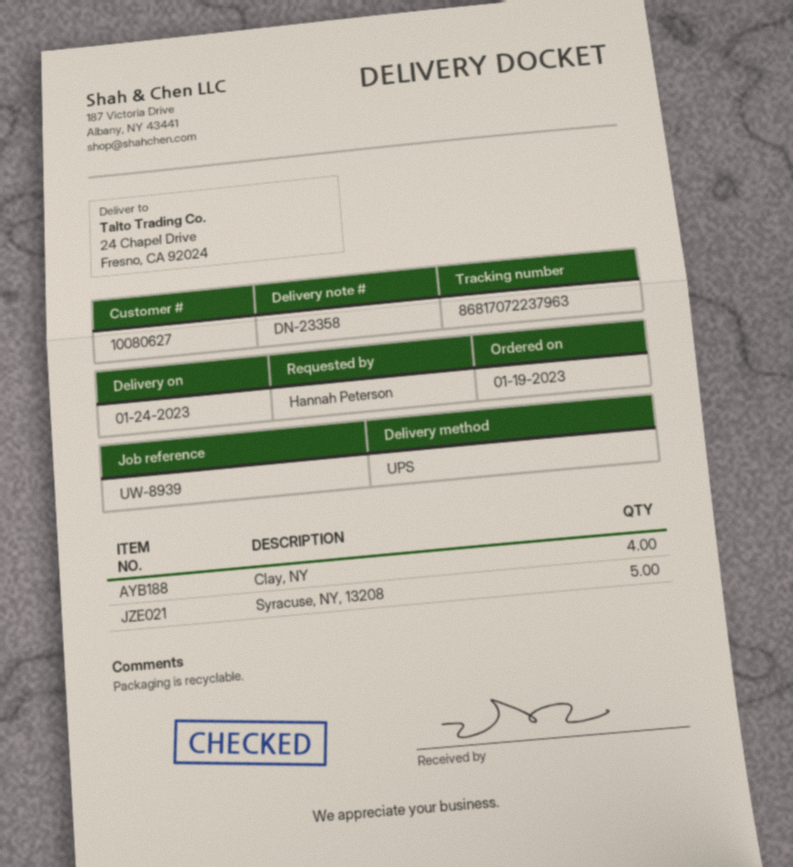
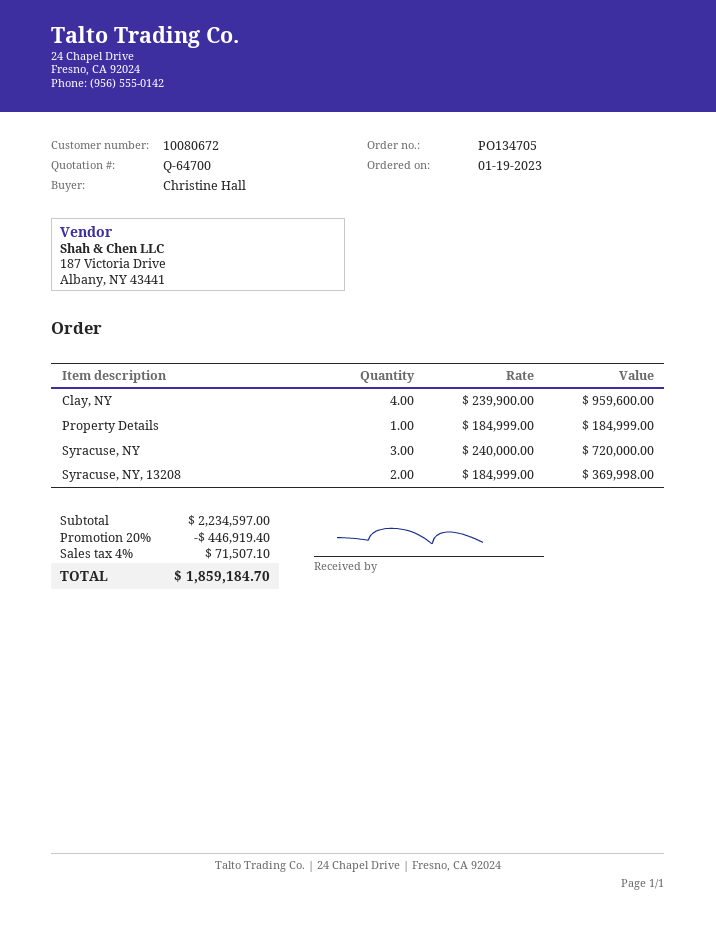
customer number: 10080627 -> 10080672
ordered by: Hannah Peterson -> Christine Hall
Syracuse, NY, 13208: 5 -> 2
Property Details: none -> 1
Syracuse, NY: none -> 3

